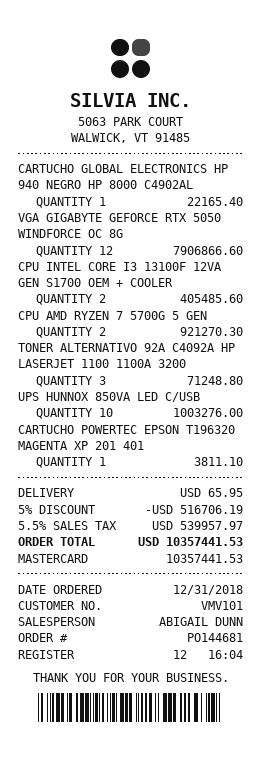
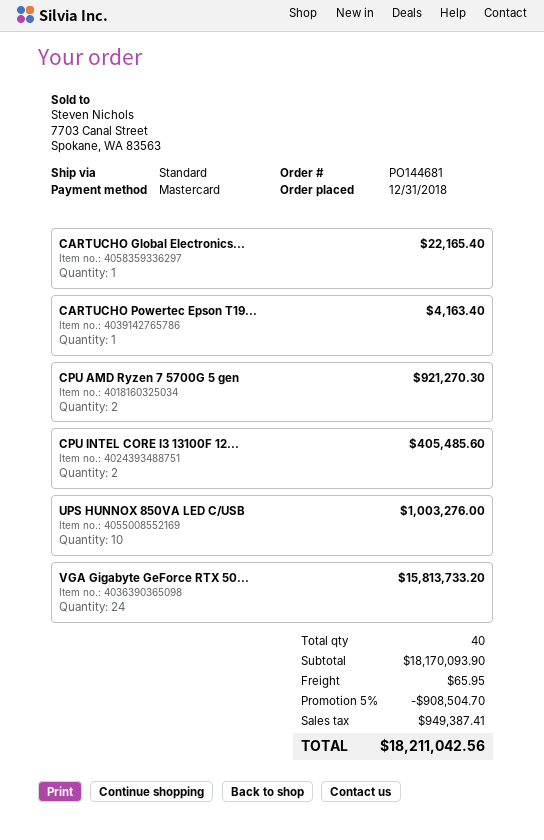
VGA GIGABYTE GEFORCE RTX 5050 WINDFORCE OC 8G: 12 for 7906866.60 -> 24 for 15813733.20
TONER ALTERNATIVO 92A C4092A HP LASERJET 1100 1100A 3200: 3 for 71248.80 -> none
CARTUCHO POWERTEC EPSON T196320 MAGENTA XP 201 401: 1 for 3811.10 -> 1 for 4163.40
discount: 5% = 516706.19 -> 5% = 908504.70
tax: 539957.97 -> 949387.41
total: 10357441.53 -> 18211042.56

